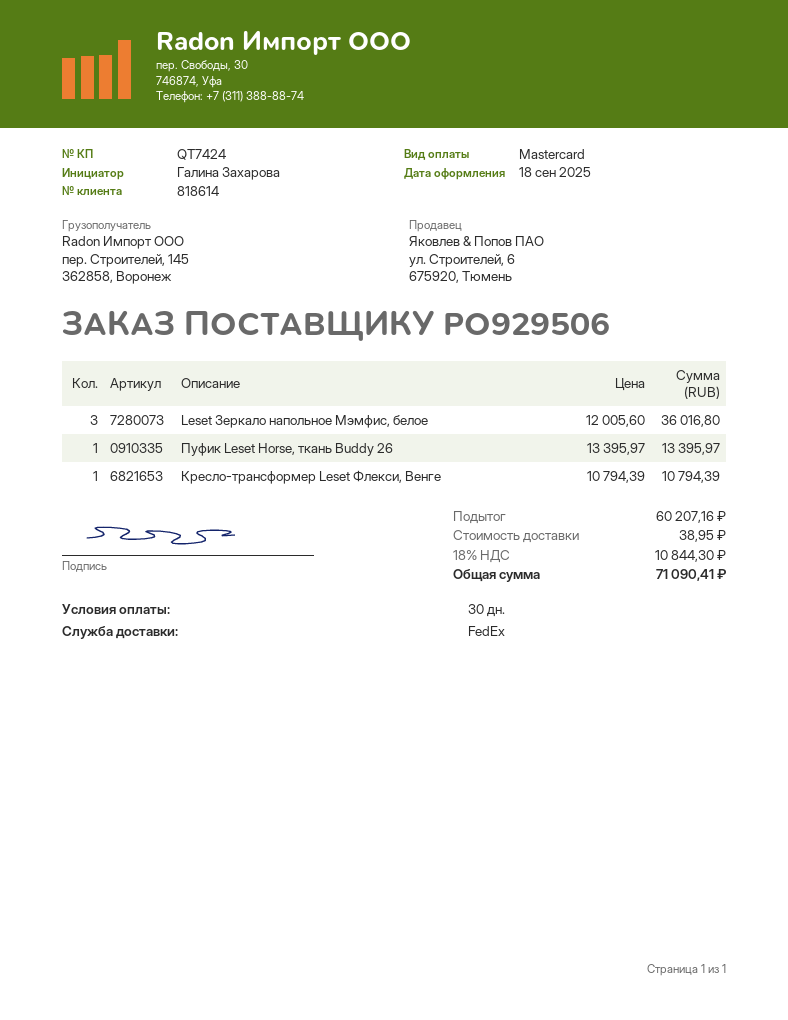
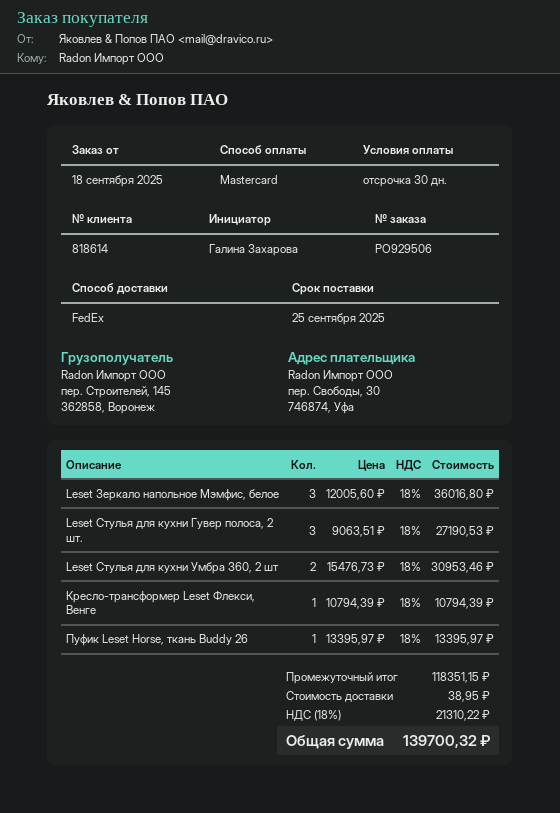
Leset Стулья для кухни Гувер полоса, 2 шт.: none -> 3 x 9063.51 = 27190.53
Leset Стулья для кухни Умбра 360, 2 шт: none -> 2 x 15476.73 = 30953.46
subtotal: 60207.16 -> 118351.15
tax: 18% = 10844.30 -> 18% = 21310.22
total: 71090.41 -> 139700.32

